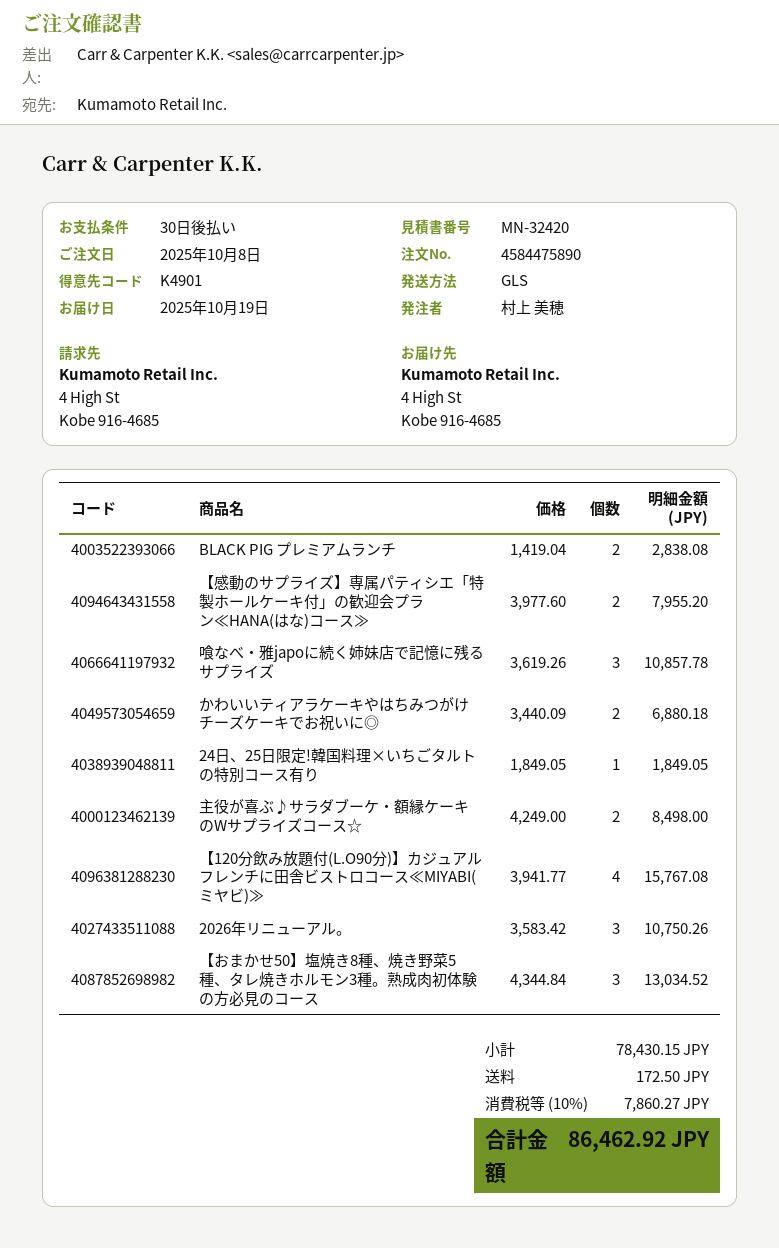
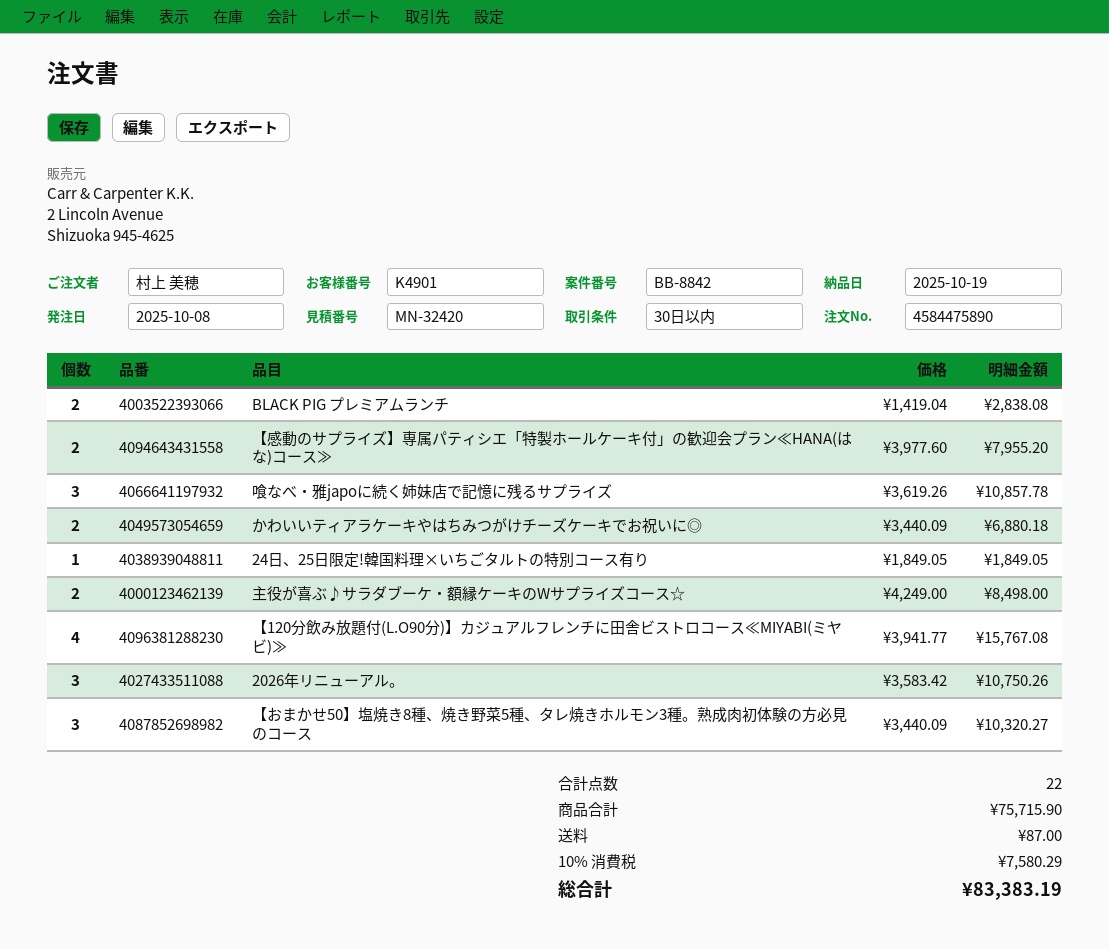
【おまかせ50】塩焼き8種、焼き野菜5種、タレ焼きホルモン3種。熟成肉初体験の方必見のコース: 3 x 4344.84 = 13034.52 -> 3 x 3440.09 = 10320.27
subtotal: 78430.15 -> 75715.90
shipping: 172.50 -> 87.00
tax: 10% = 7860.27 -> 10% = 7580.29
total: 86462.92 -> 83383.19

